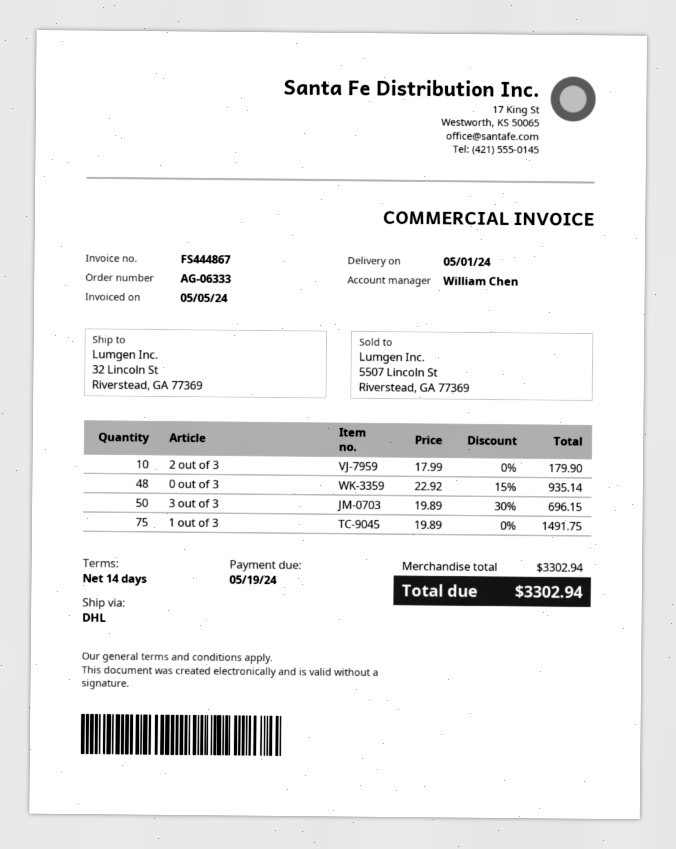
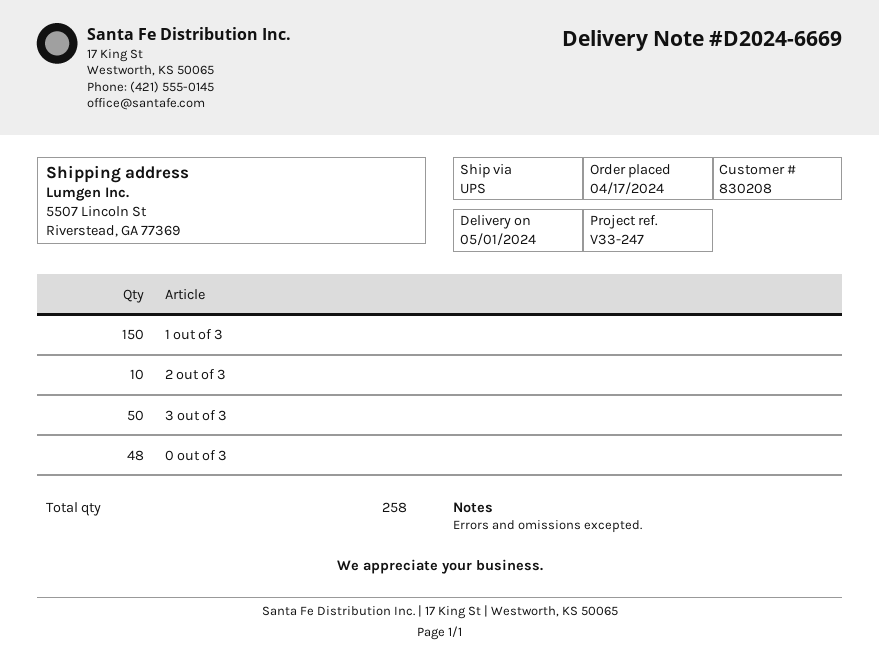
shipping method: DHL -> UPS
ship to: 32 Lincoln St, Riverstead, GA 77369 -> 5507 Lincoln St, Riverstead, GA 77369
1 out of 3: 75 -> 150

